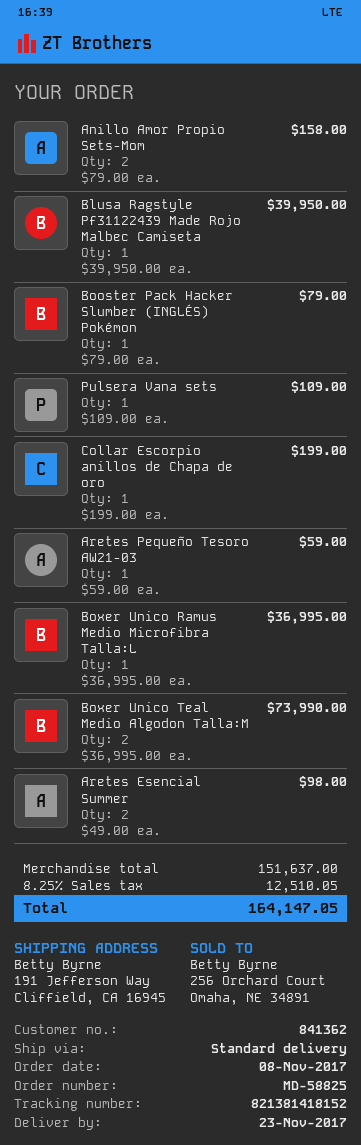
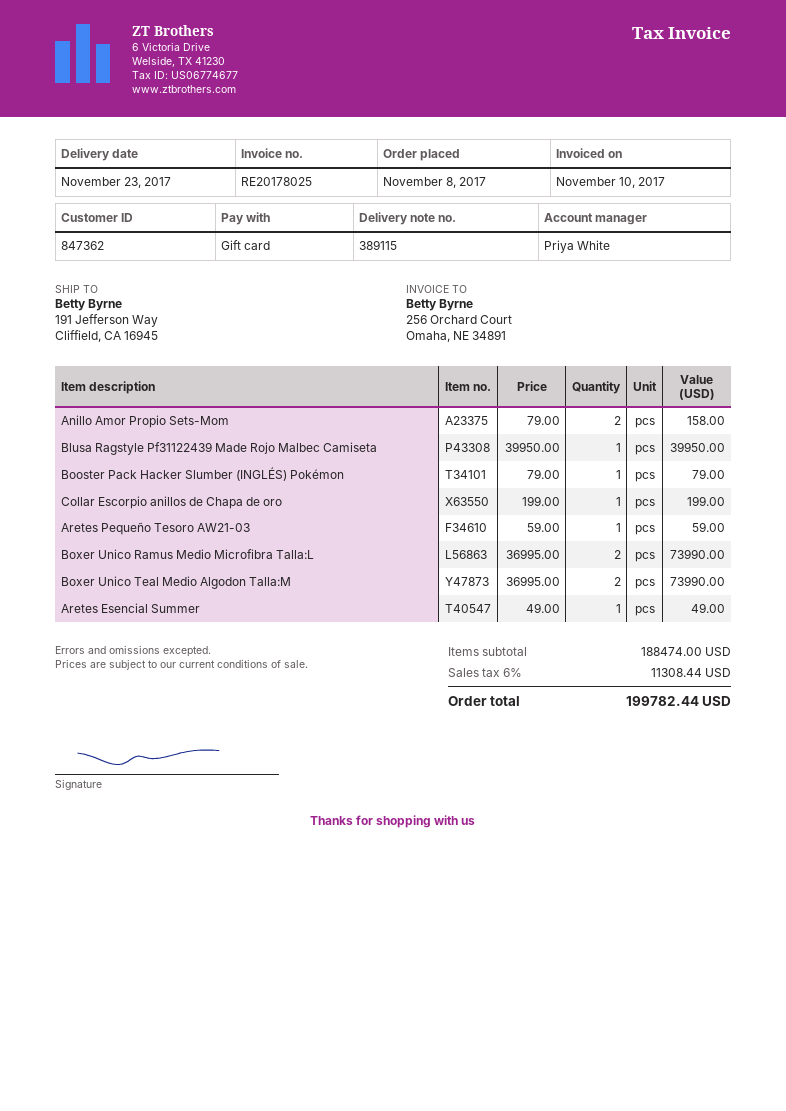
customer number: 841362 -> 847362
Pulsera Vana sets: 1 x 109.00 = 109.00 -> none
Boxer Unico Ramus Medio Microfibra Talla:L: 1 x 36995.00 = 36995.00 -> 2 x 36995.00 = 73990.00
Aretes Esencial Summer: 2 x 49.00 = 98.00 -> 1 x 49.00 = 49.00
subtotal: 151637.00 -> 188474.00
tax: 8.25% = 12510.05 -> 6% = 11308.44
total: 164147.05 -> 199782.44

